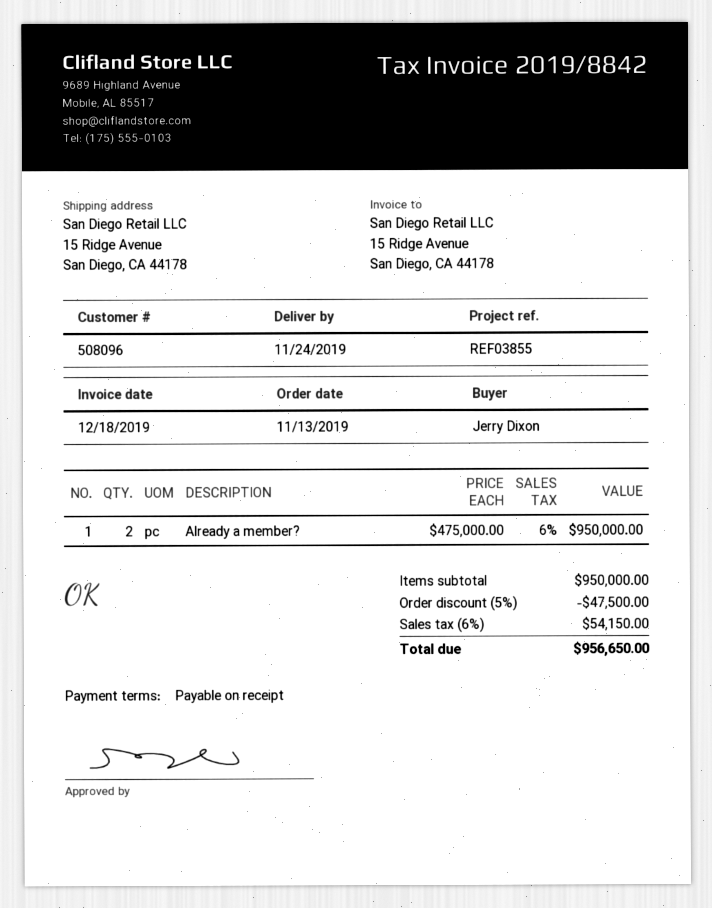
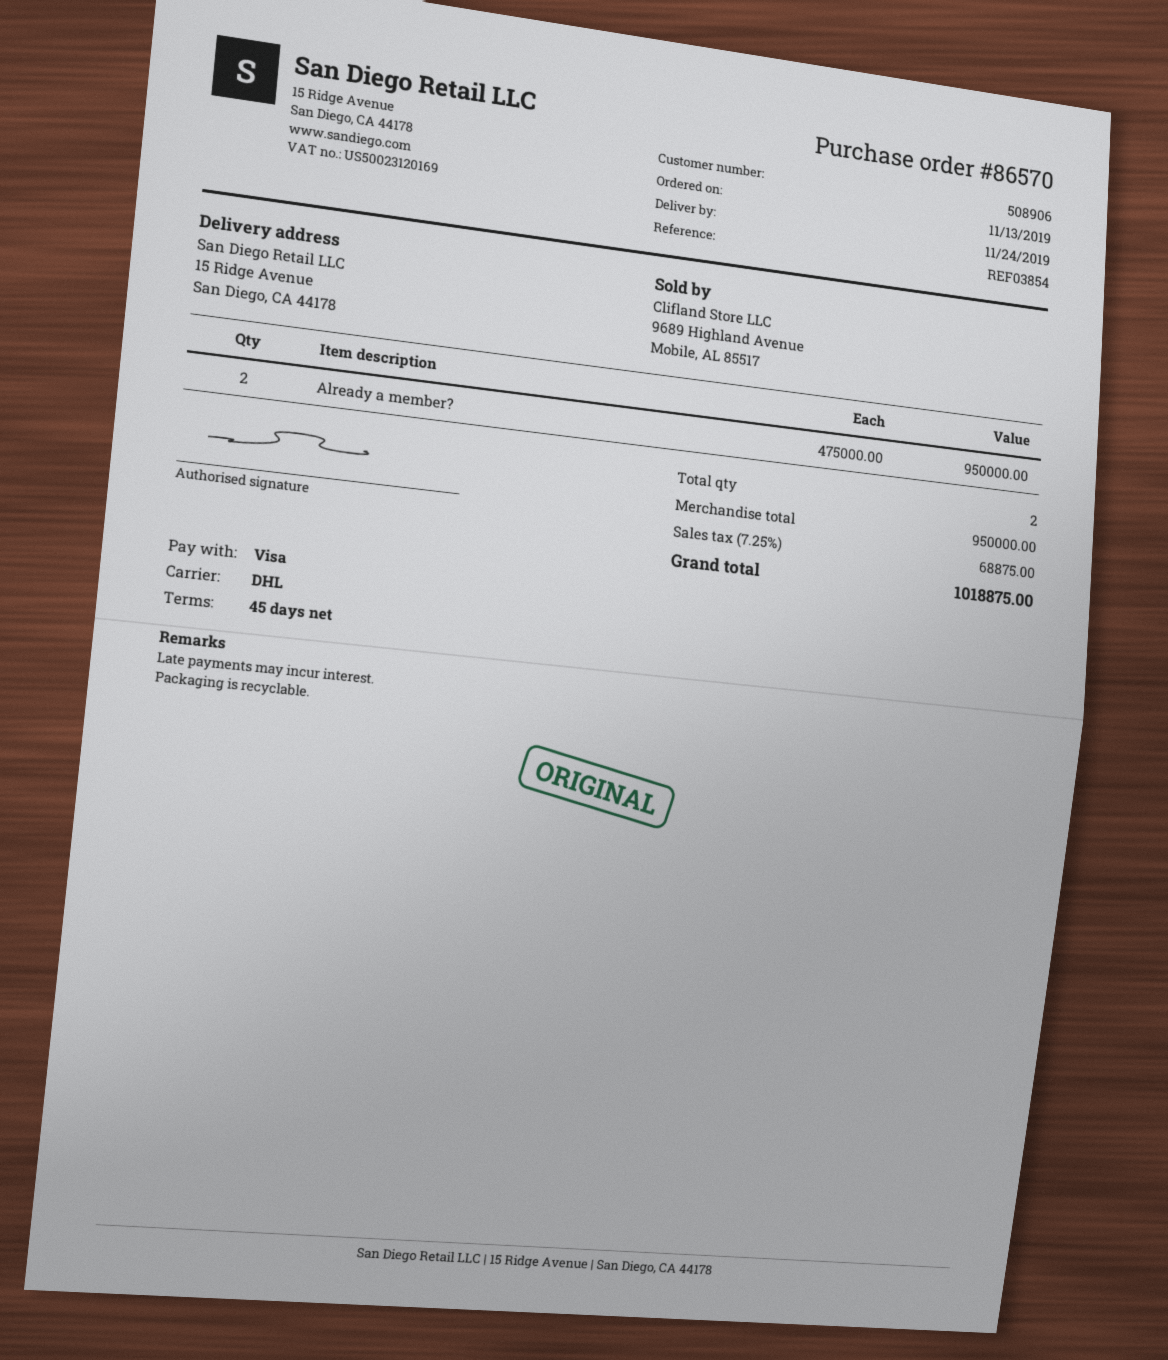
payment terms: on receipt -> 45 days
customer number: 508096 -> 508906
reference: REF03855 -> REF03854
discount: 5% = 47500.00 -> none
tax: 6% = 54150.00 -> 7.25% = 68875.00
total: 956650.00 -> 1018875.00

